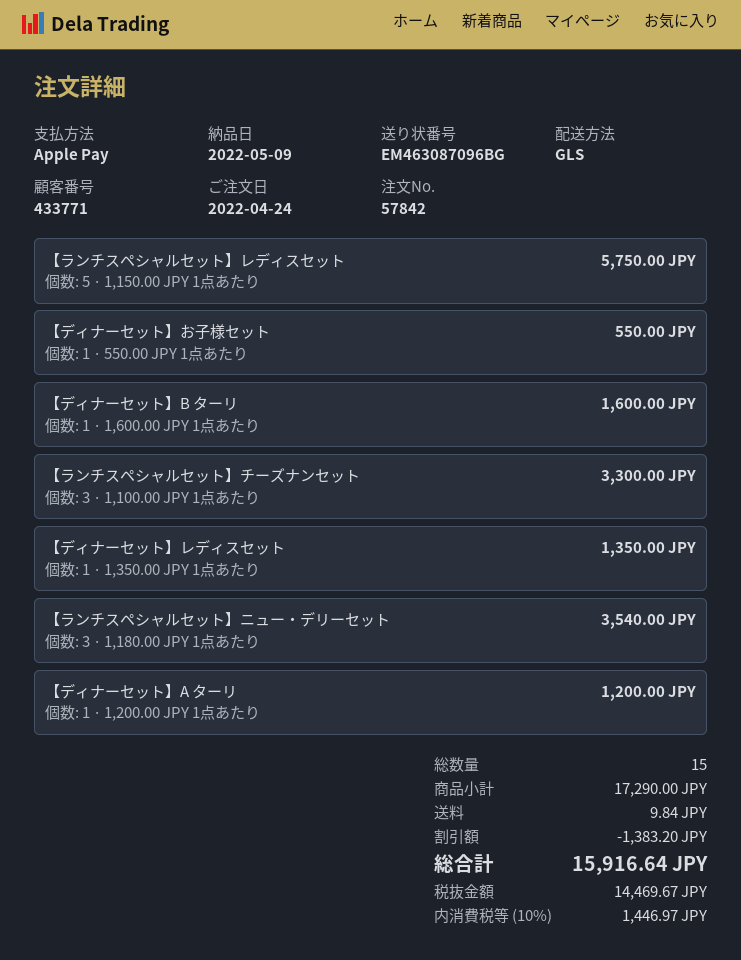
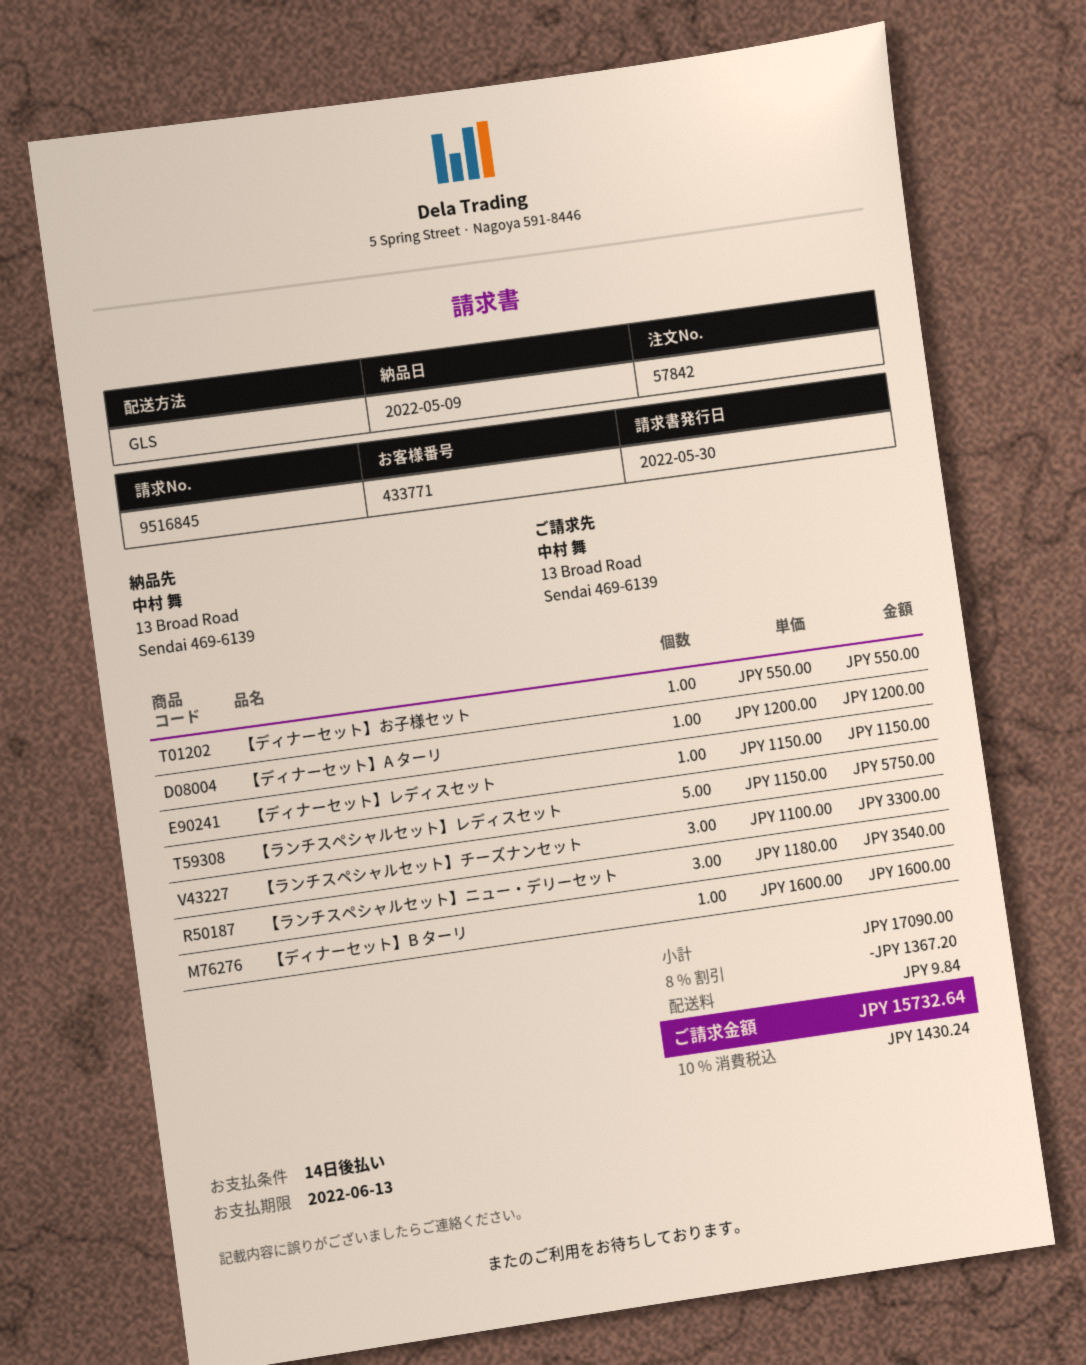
【ディナーセット】レディスセット: 1 x 1350.00 = 1350.00 -> 1 x 1150.00 = 1150.00
subtotal: 17290.00 -> 17090.00
discount: 1383.20 -> 1367.20
tax: 10% = 1446.97 -> 10% = 1430.24
total: 15916.64 -> 15732.64

